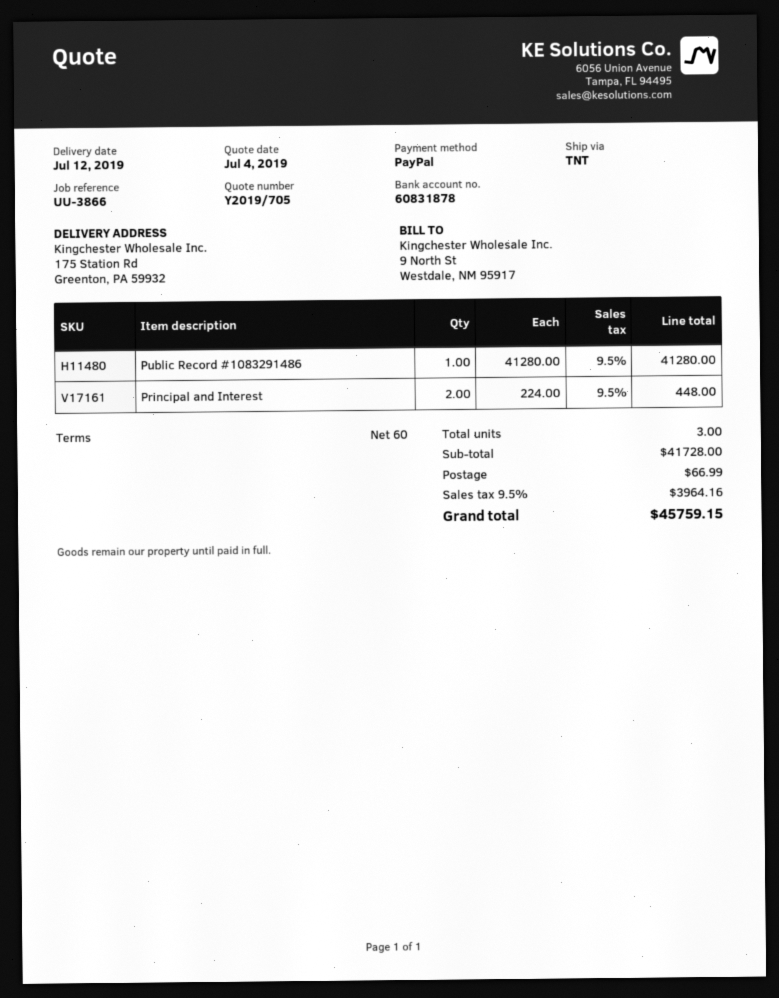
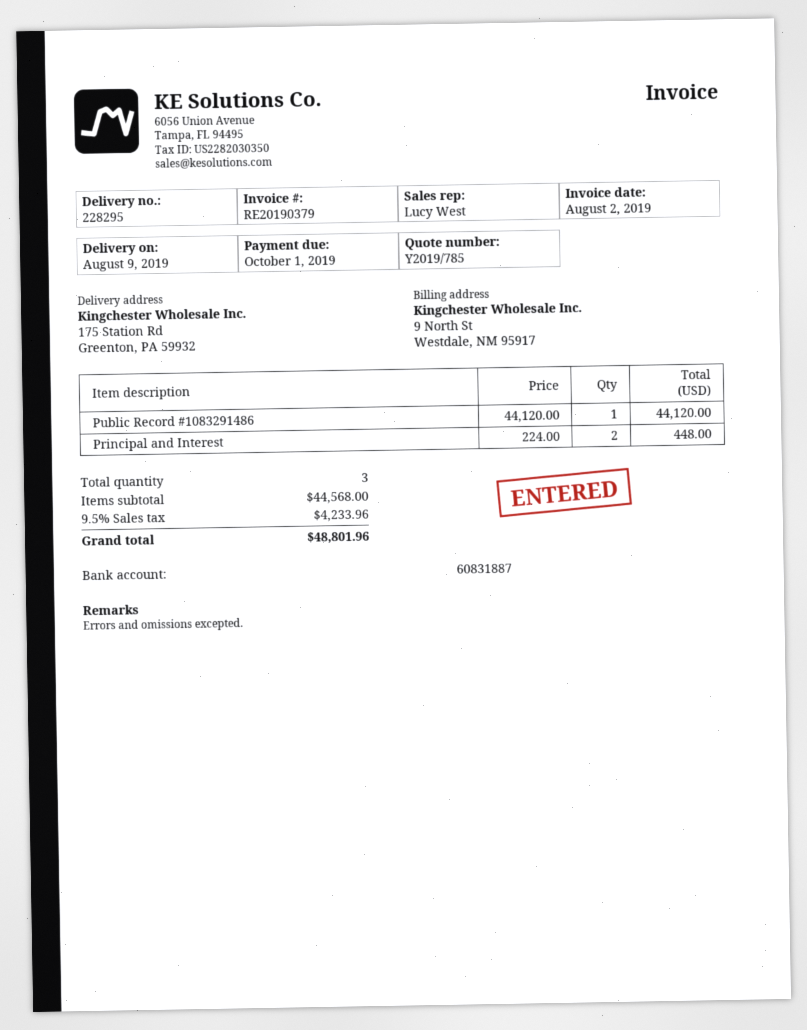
quote number: Y2019/705 -> Y2019/785
delivery date: 2019-07-12 -> 2019-08-09
bank account: 60831878 -> 60831887
Public Record #1083291486: 1 x 41280.00 = 41280.00 -> 1 x 44120.00 = 44120.00
subtotal: 41728.00 -> 44568.00
shipping: 66.99 -> none
tax: 9.5% = 3964.16 -> 9.5% = 4233.96
total: 45759.15 -> 48801.96

